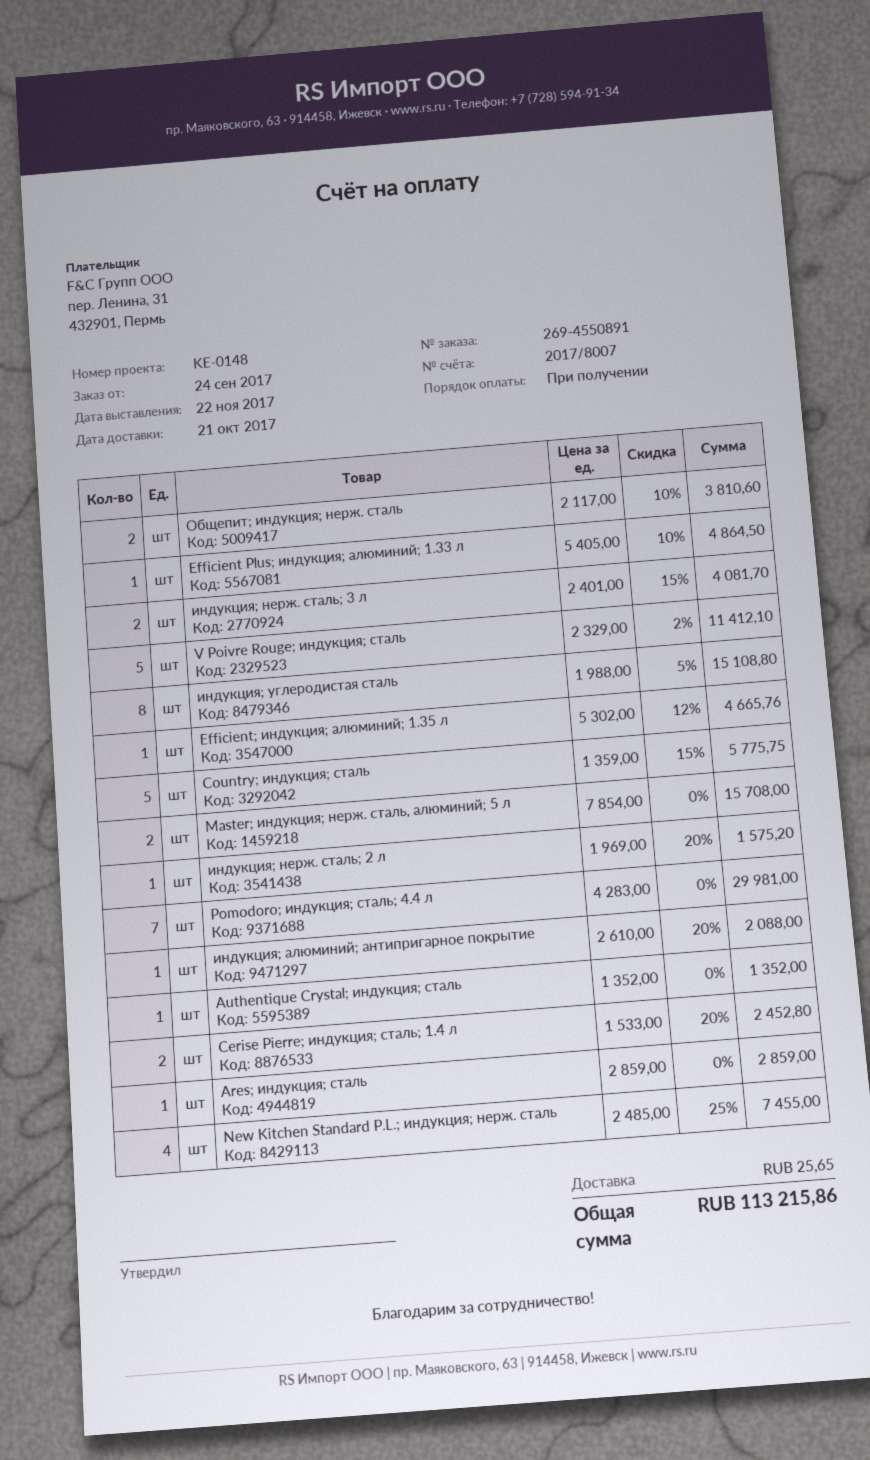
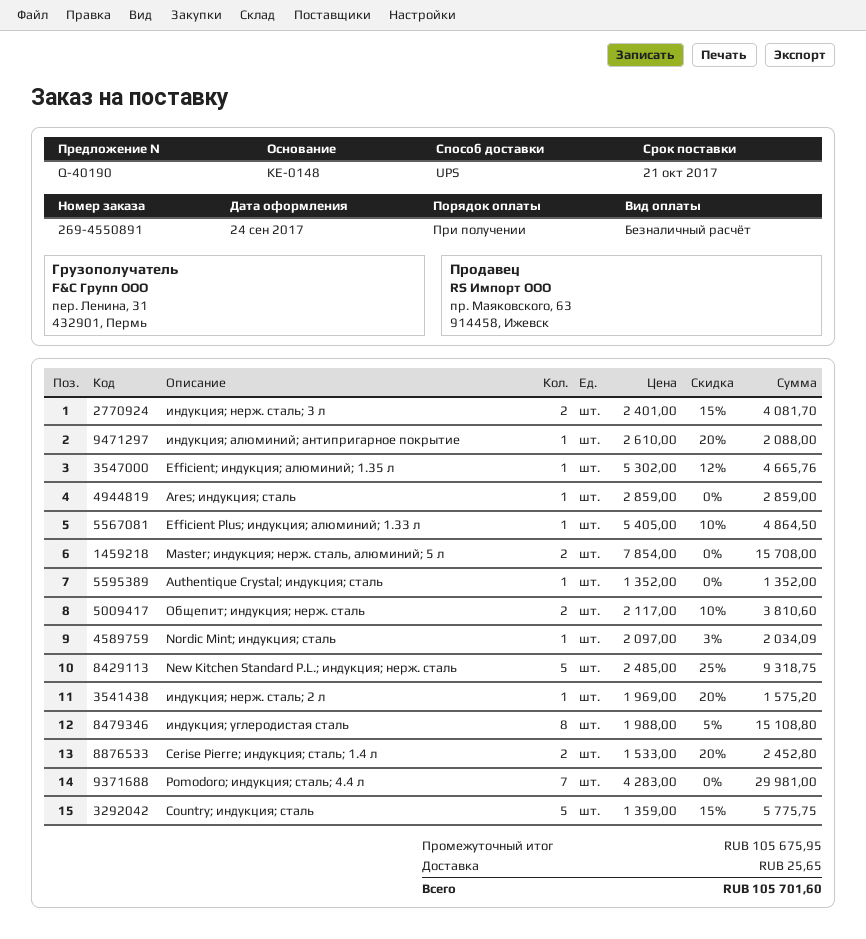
V Poivre Rouge; индукция; сталь: 5 x 2329.00 - 2% = 11412.10 -> none
New Kitchen Standard P.L.; индукция; нерж. сталь: 4 x 2485.00 - 25% = 7455.00 -> 5 x 2485.00 - 25% = 9318.75
Nordic Mint; индукция; сталь: none -> 1 x 2097.00 - 3% = 2034.09
total: 113215.86 -> 105701.60

